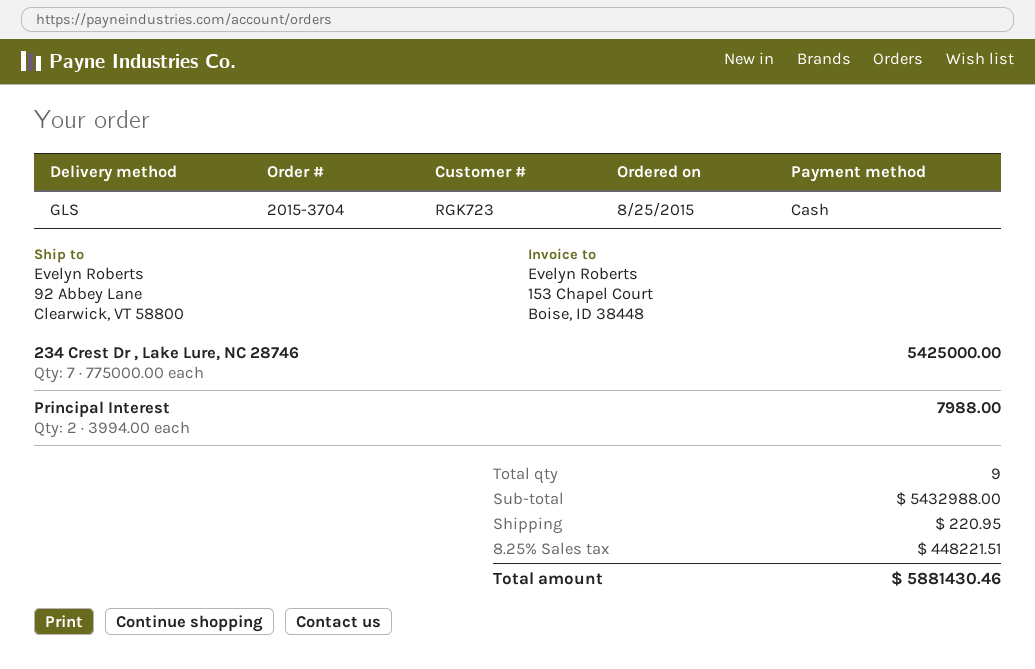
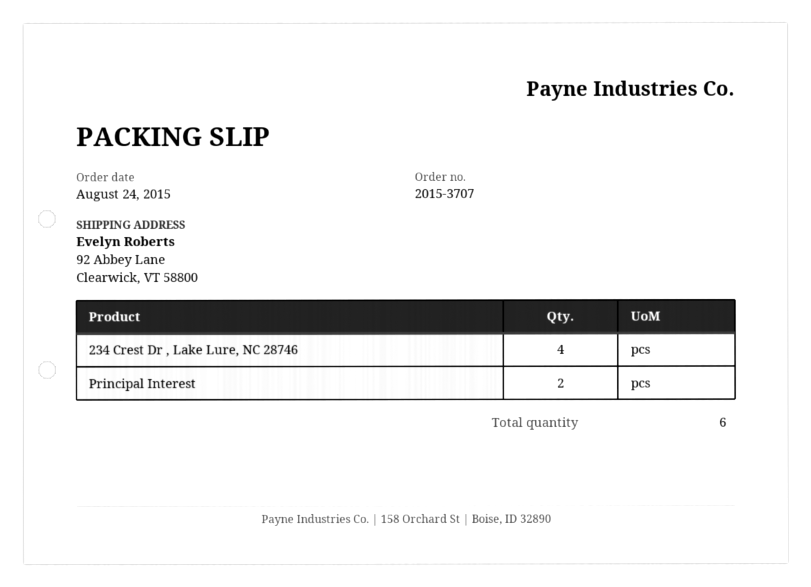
order number: 2015-3704 -> 2015-3707
order date: 2015-08-25 -> 2015-08-24
234 Crest Dr , Lake Lure, NC 28746: 7 -> 4
total quantity: 9 -> 6

